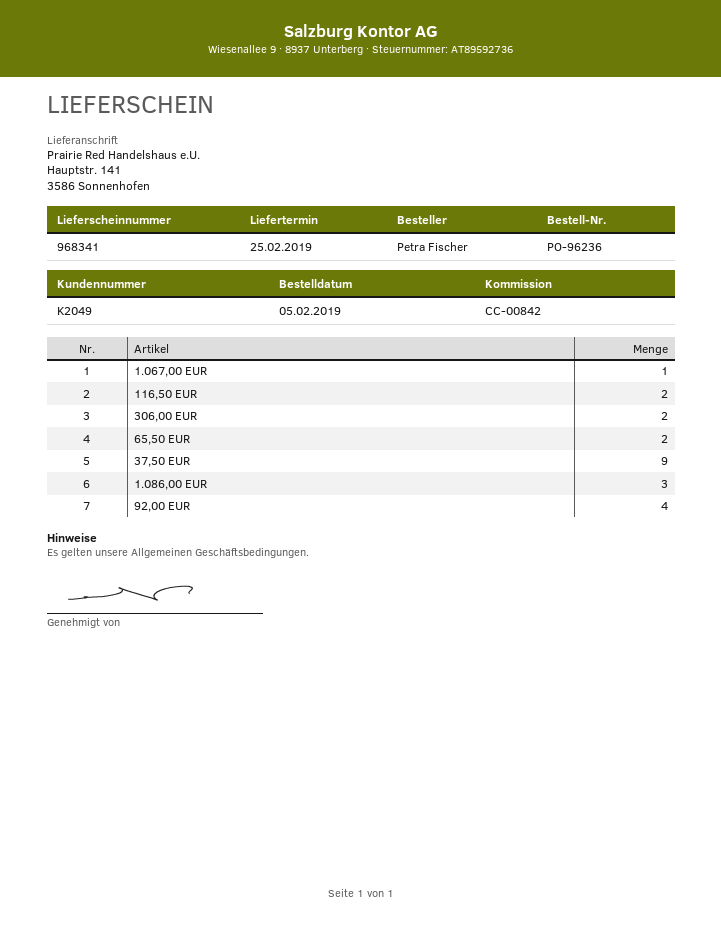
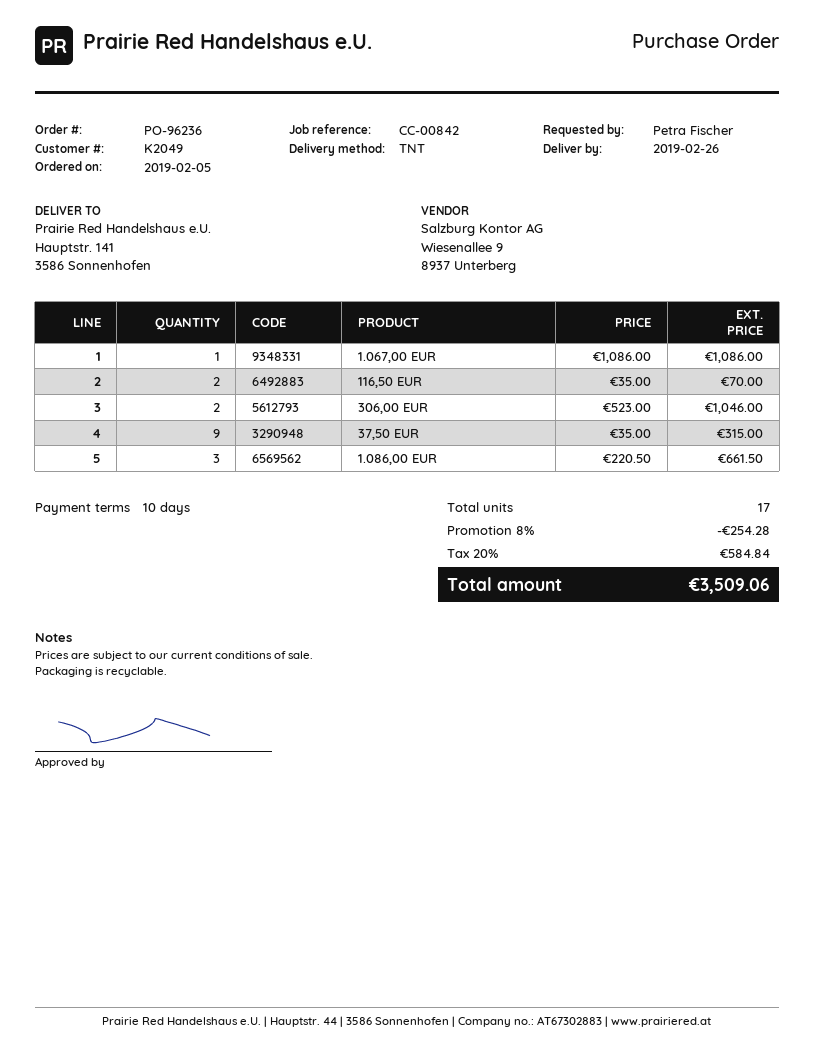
delivery date: 2019-02-25 -> 2019-02-26
65,50 EUR: 2 -> none
92,00 EUR: 4 -> none

